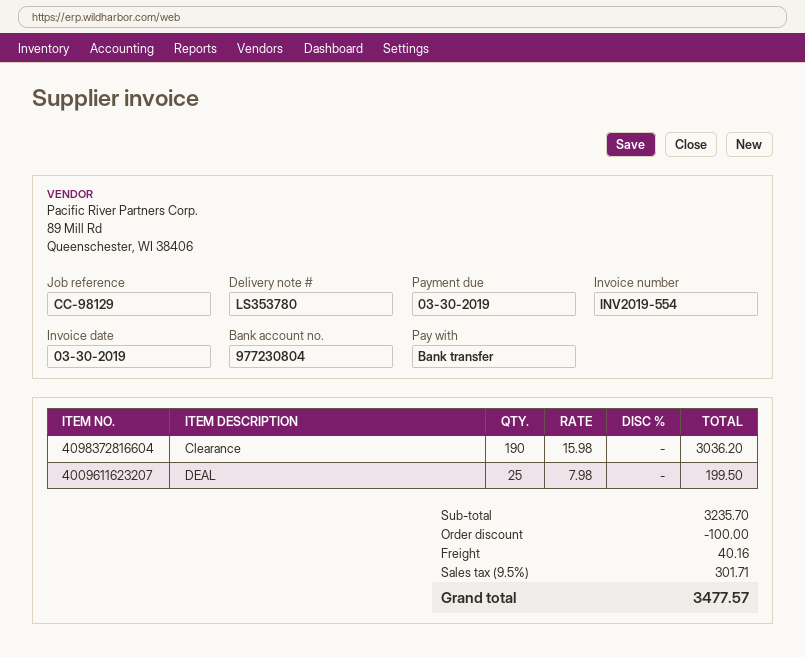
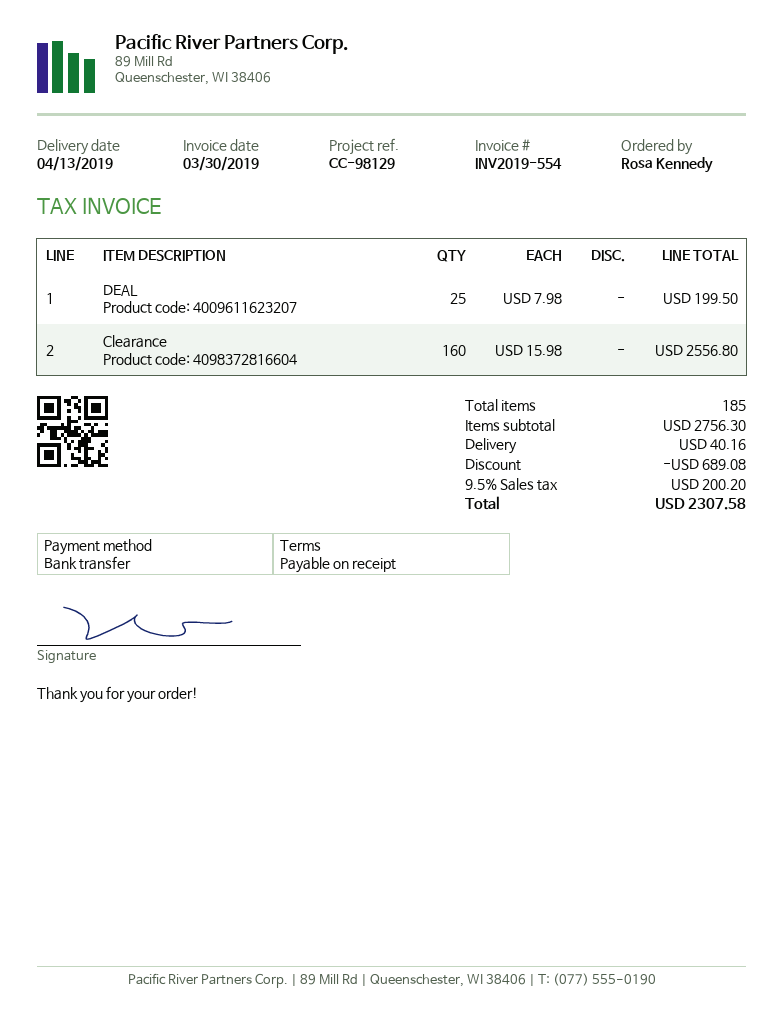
Clearance: 190 x 15.98 = 3036.20 -> 160 x 15.98 = 2556.80
subtotal: 3235.70 -> 2756.30
discount: 100.00 -> 689.08
tax: 9.5% = 301.71 -> 9.5% = 200.20
total: 3477.57 -> 2307.58

